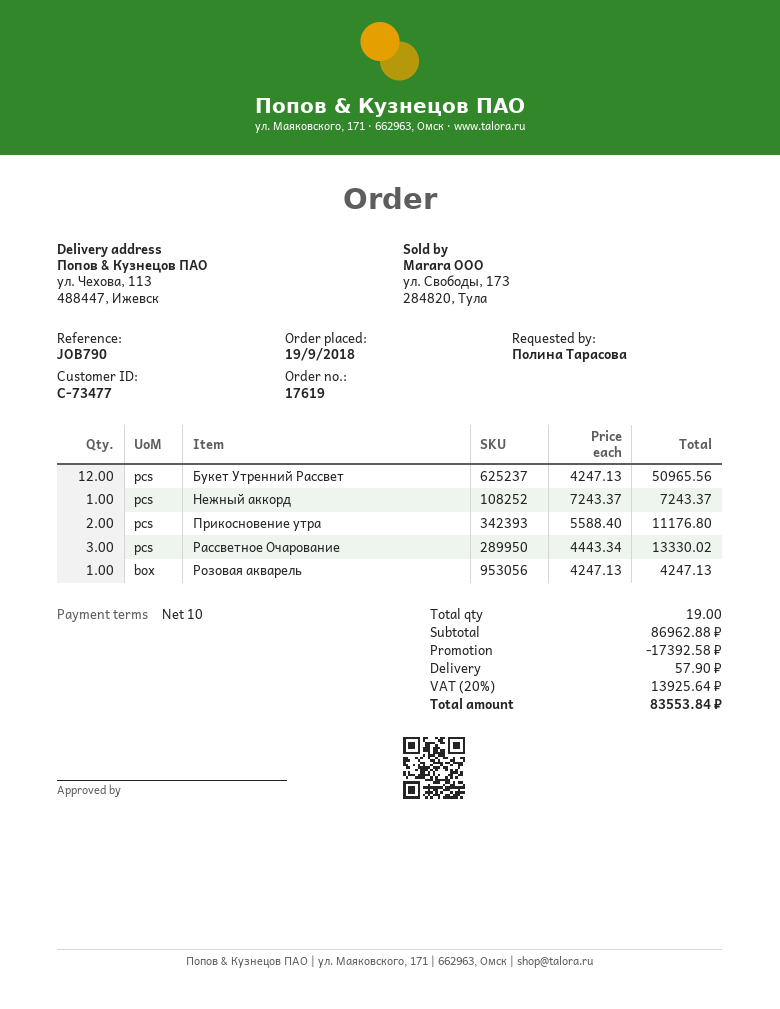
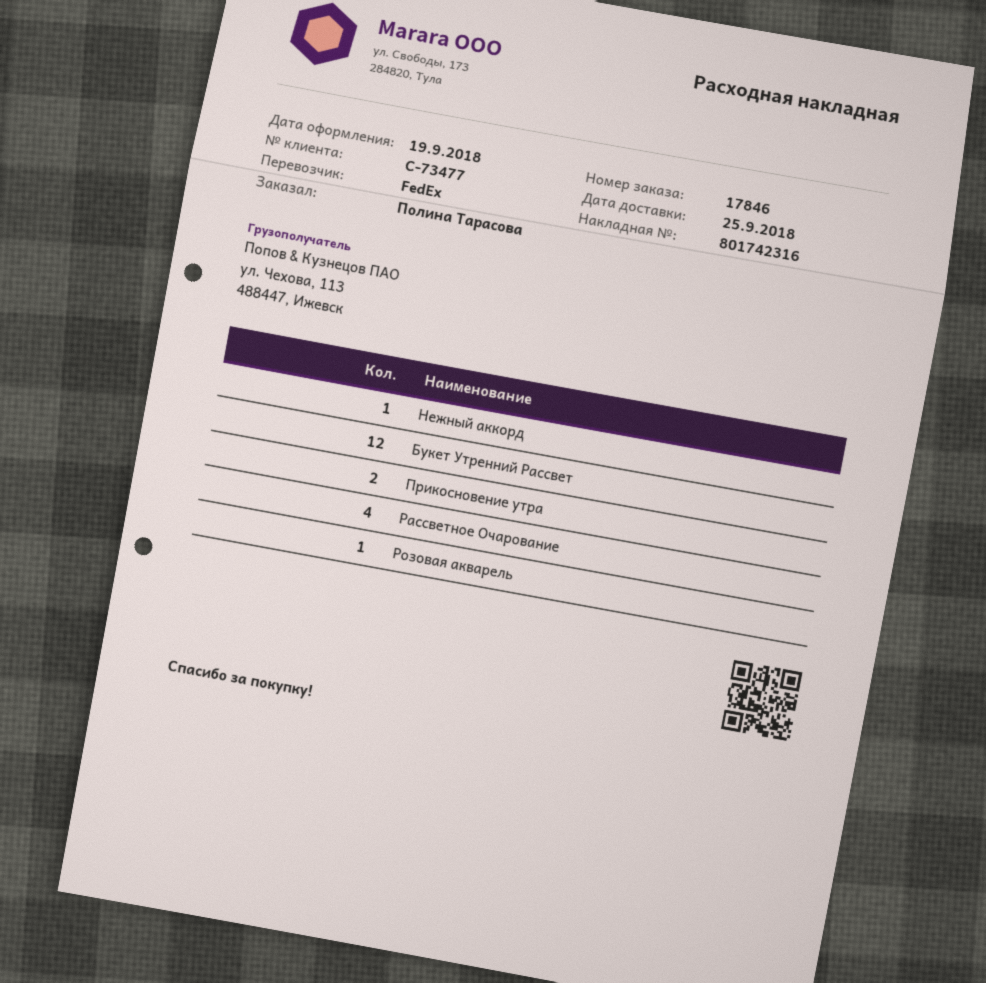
order number: 17619 -> 17846
Рассветное Очарование: 3 -> 4

